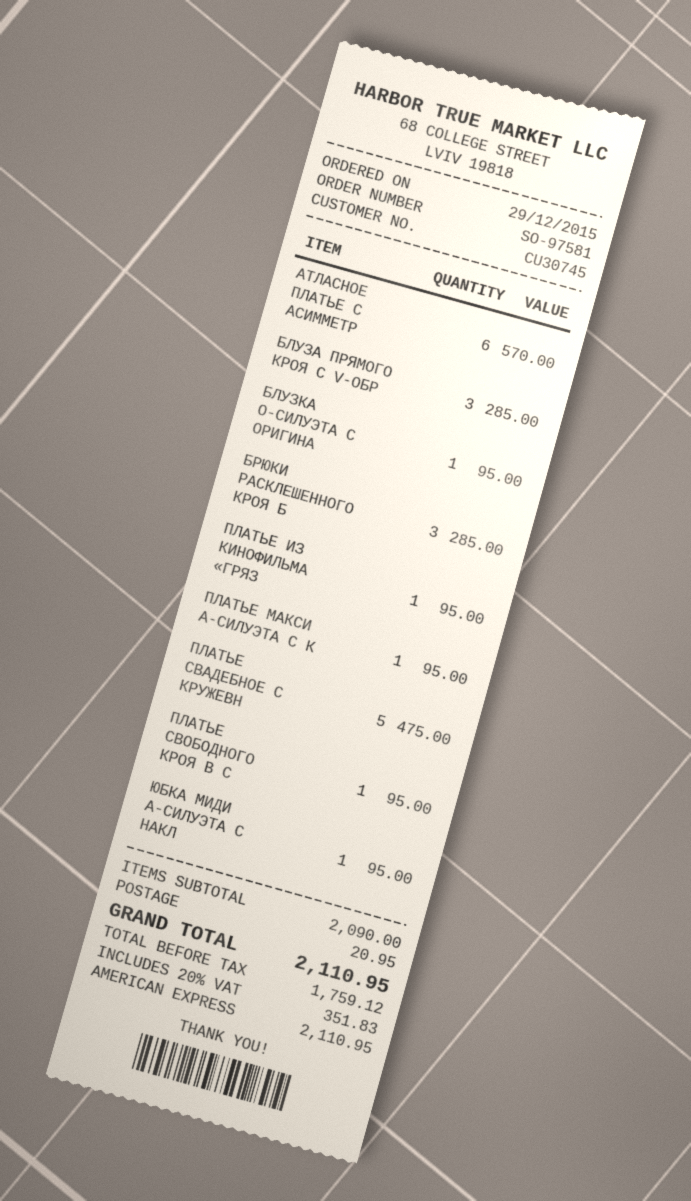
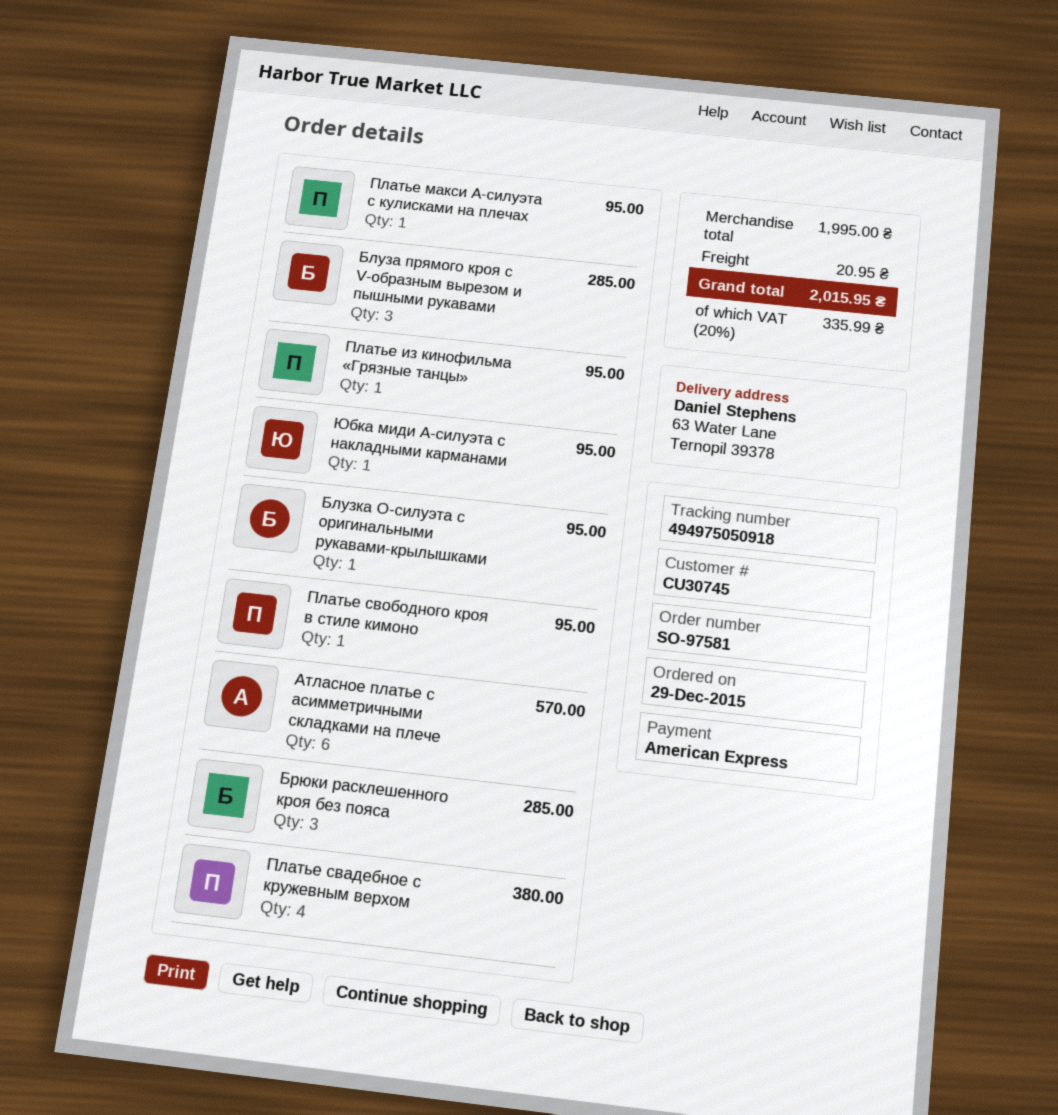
ПЛАТЬЕ СВАДЕБНОЕ С КРУЖЕВН: 5 for 475.00 -> 4 for 380.00
subtotal: 2090.00 -> 1995.00
tax: 20% = 351.83 -> 20% = 335.99
total: 2110.95 -> 2015.95

